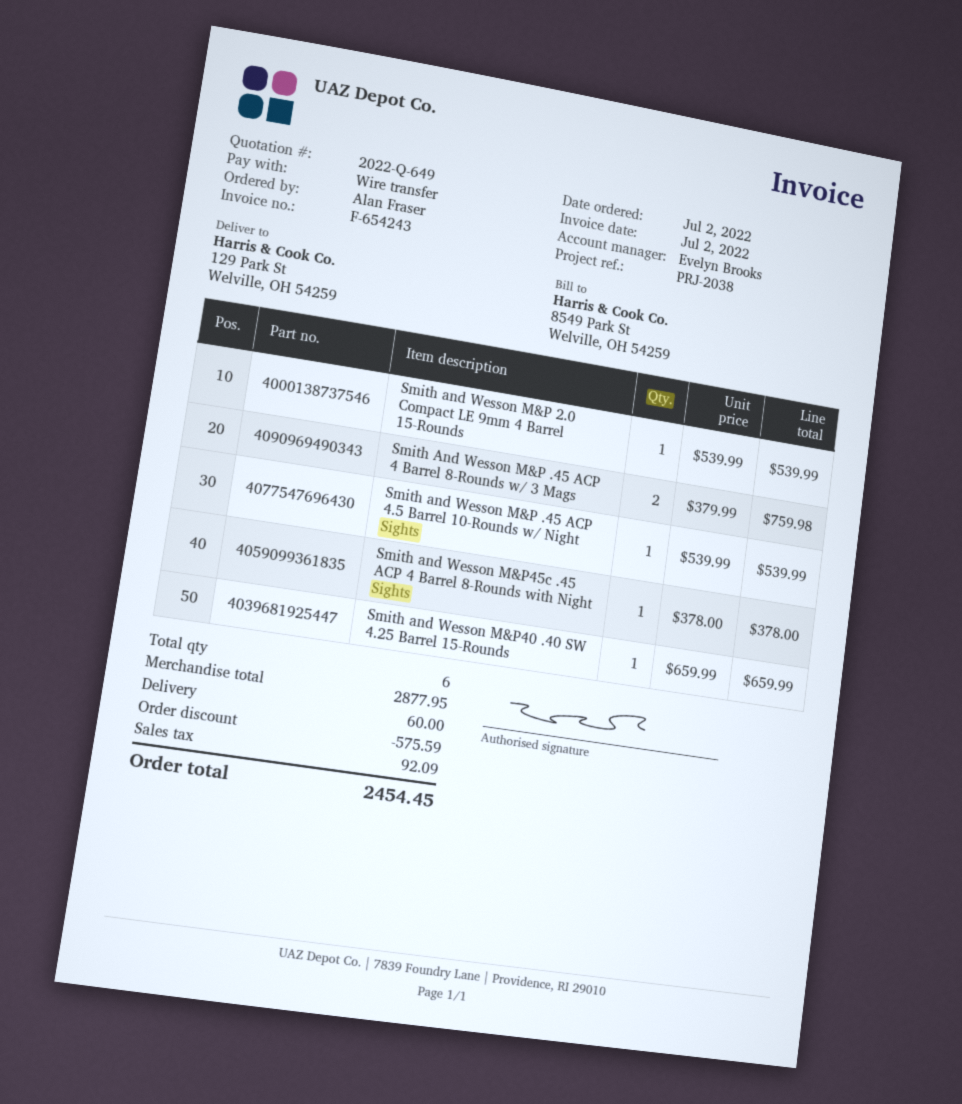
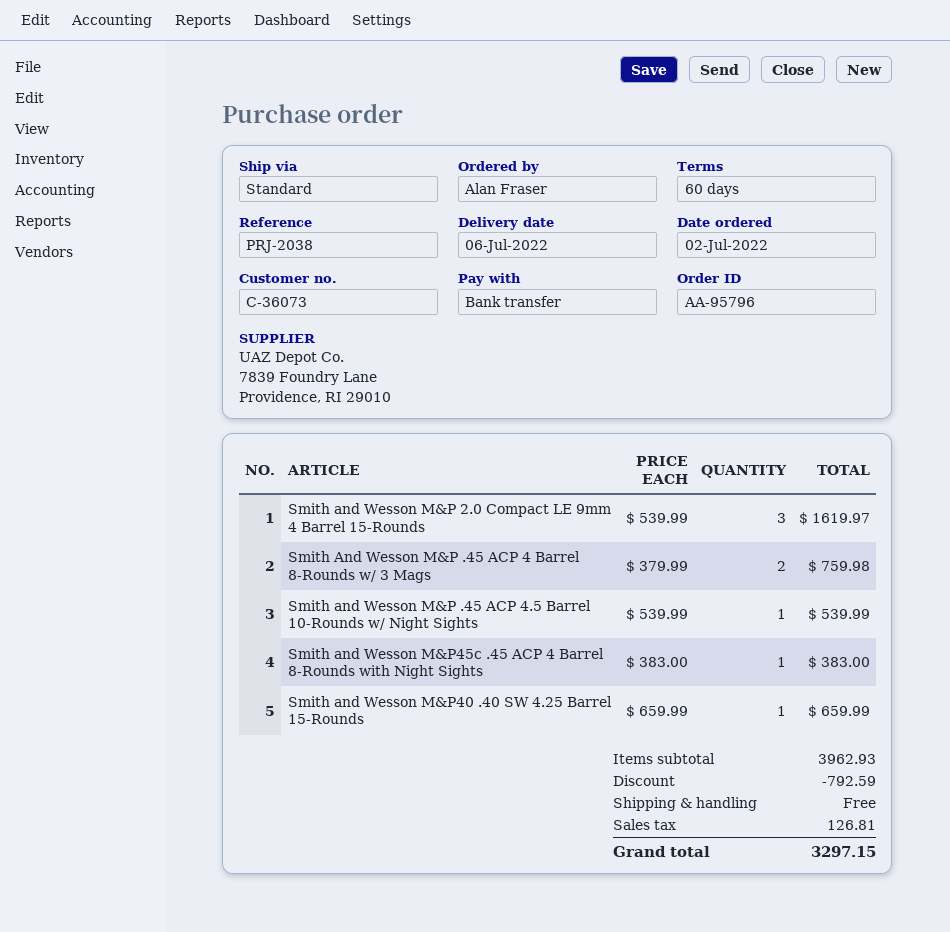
Smith and Wesson M&P 2.0 Compact LE 9mm 4 Barrel 15-Rounds: 1 x 539.99 = 539.99 -> 3 x 539.99 = 1619.97
Smith and Wesson M&P45c .45 ACP 4 Barrel 8-Rounds with Night Sights: 1 x 378.00 = 378.00 -> 1 x 383.00 = 383.00
subtotal: 2877.95 -> 3962.93
discount: 575.59 -> 792.59
shipping: 60.00 -> 0.00
tax: 92.09 -> 126.81
total: 2454.45 -> 3297.15

